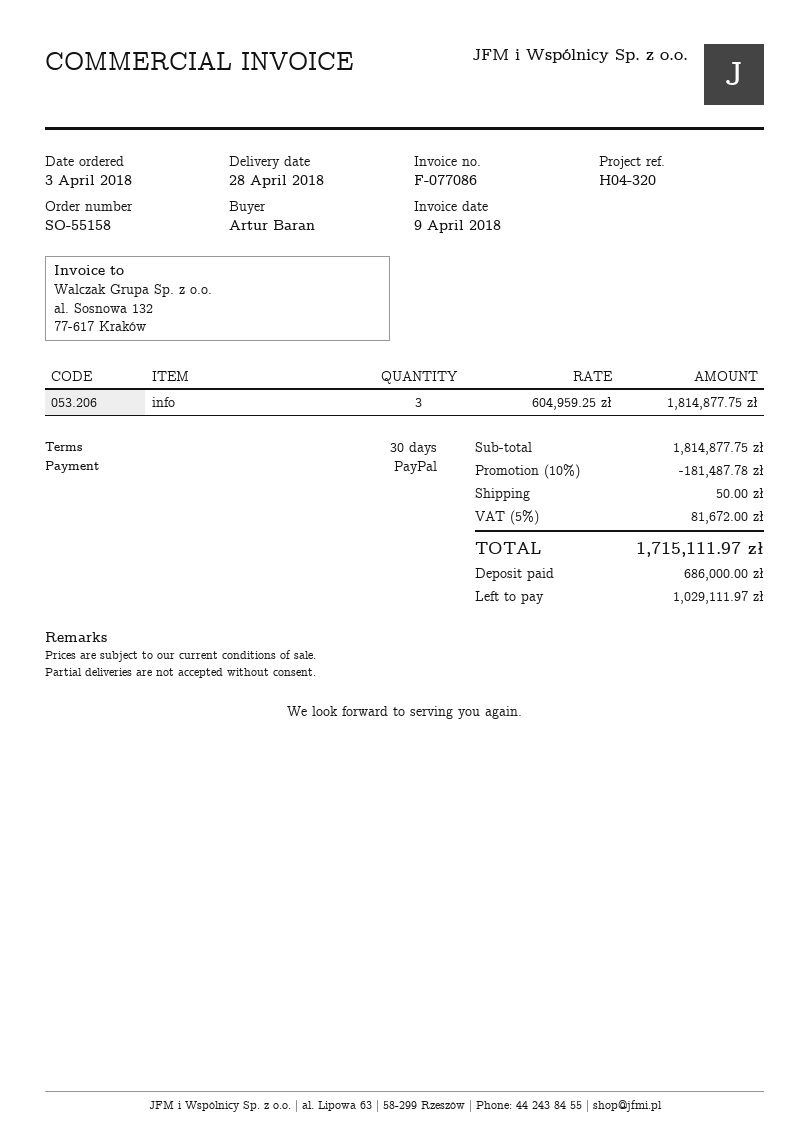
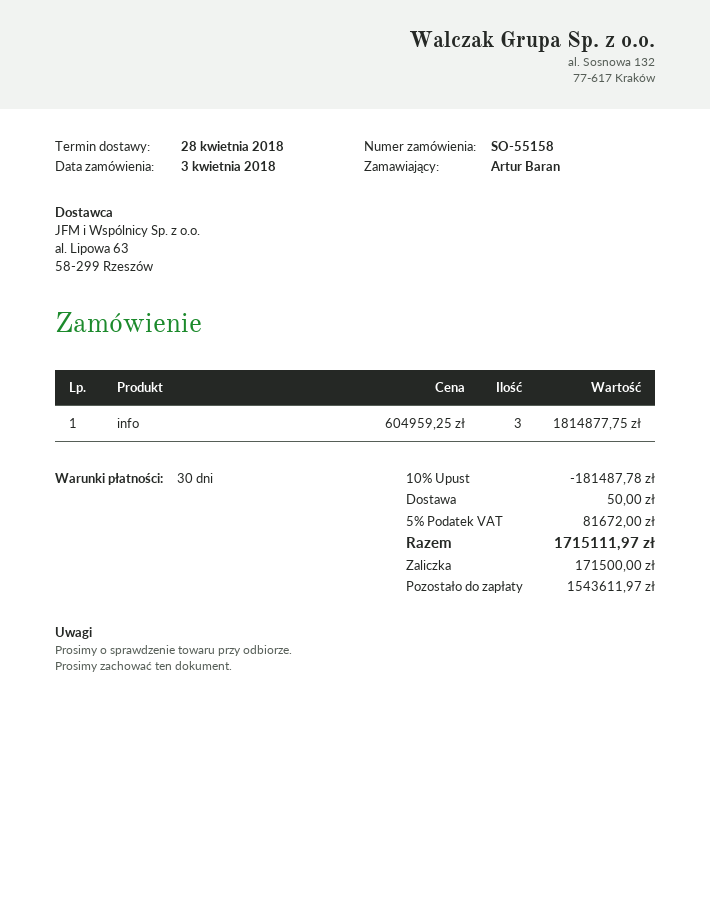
deposit: 686000.00 -> 171500.00
balance: 1029111.97 -> 1543611.97

